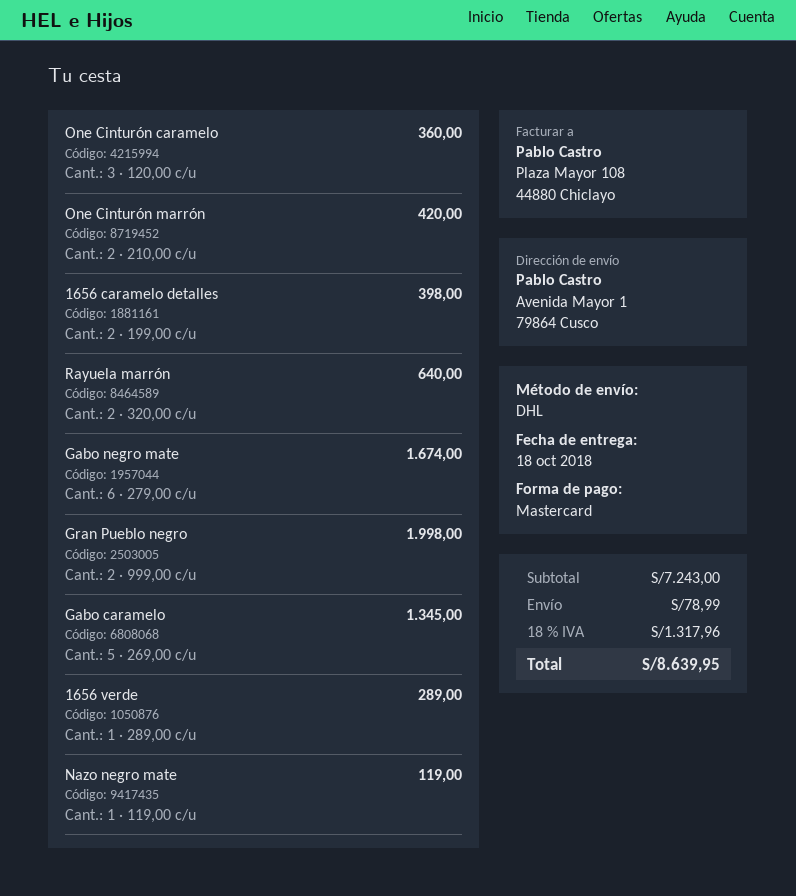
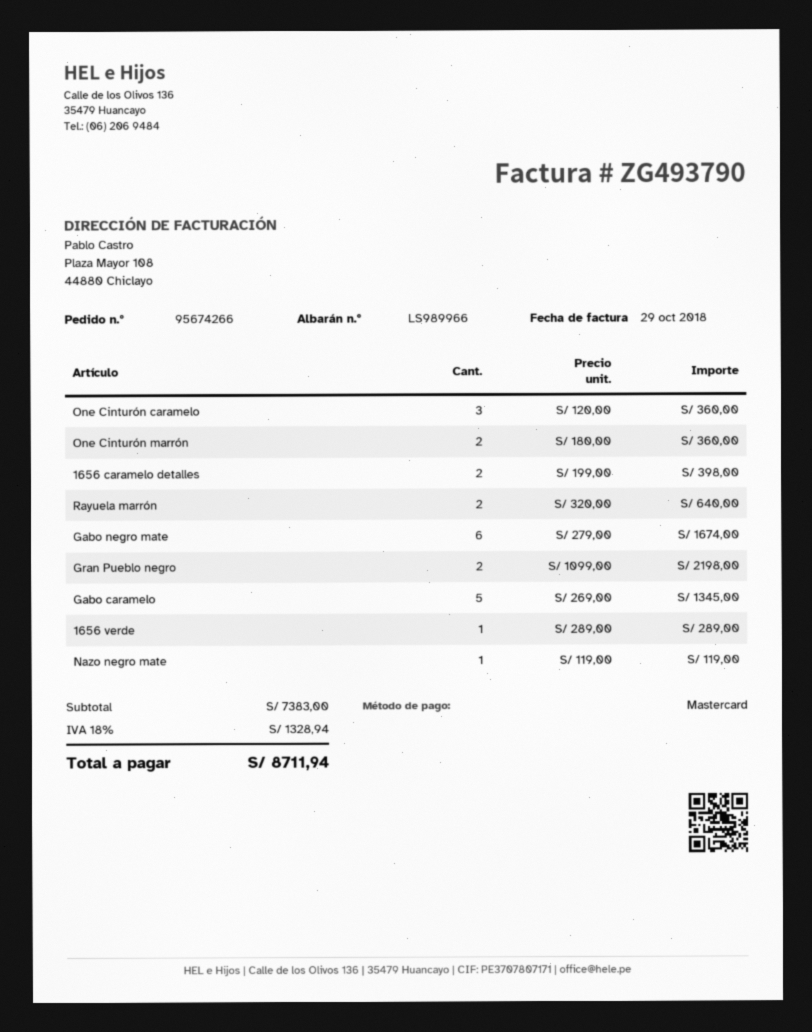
One Cinturón marrón: 2 x 210.00 = 420.00 -> 2 x 180.00 = 360.00
Gran Pueblo negro: 2 x 999.00 = 1998.00 -> 2 x 1099.00 = 2198.00
subtotal: 7243.00 -> 7383.00
shipping: 78.99 -> none
tax: 18% = 1317.96 -> 18% = 1328.94
total: 8639.95 -> 8711.94

